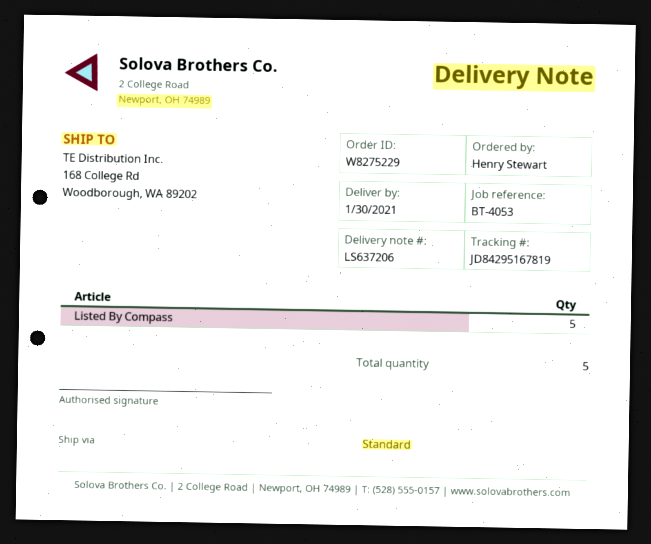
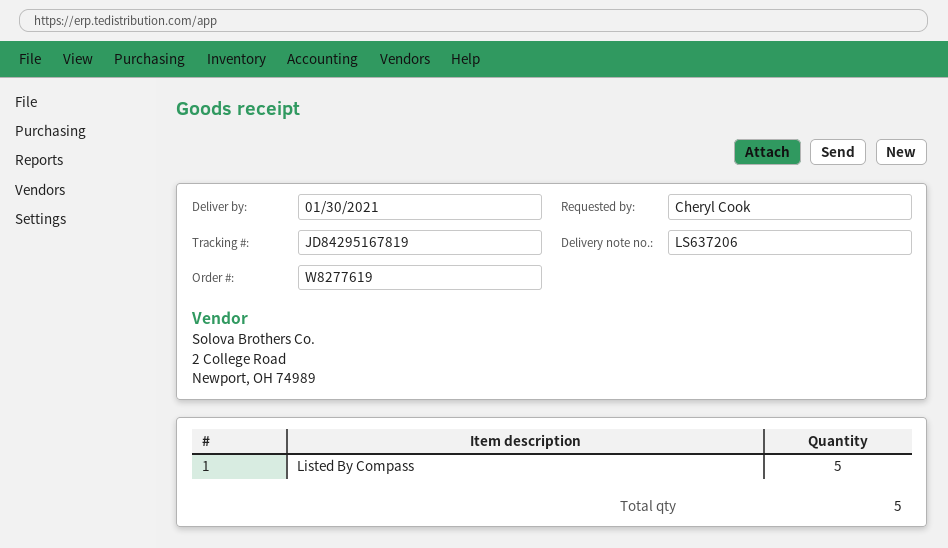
order number: W8275229 -> W8277619
ordered by: Henry Stewart -> Cheryl Cook

